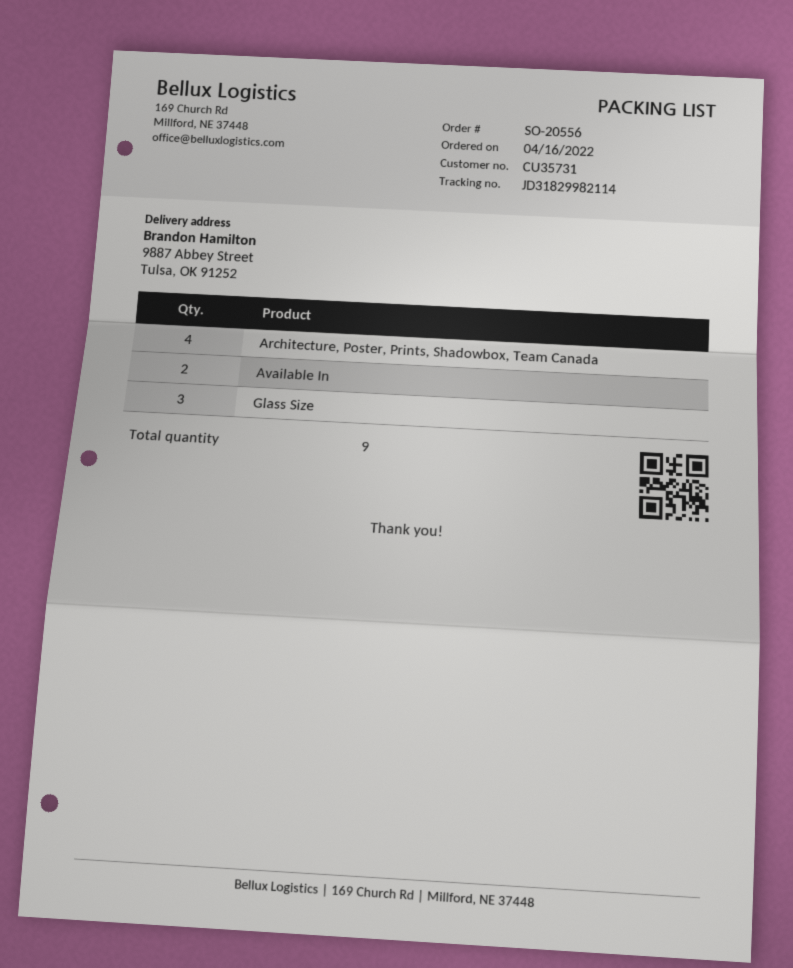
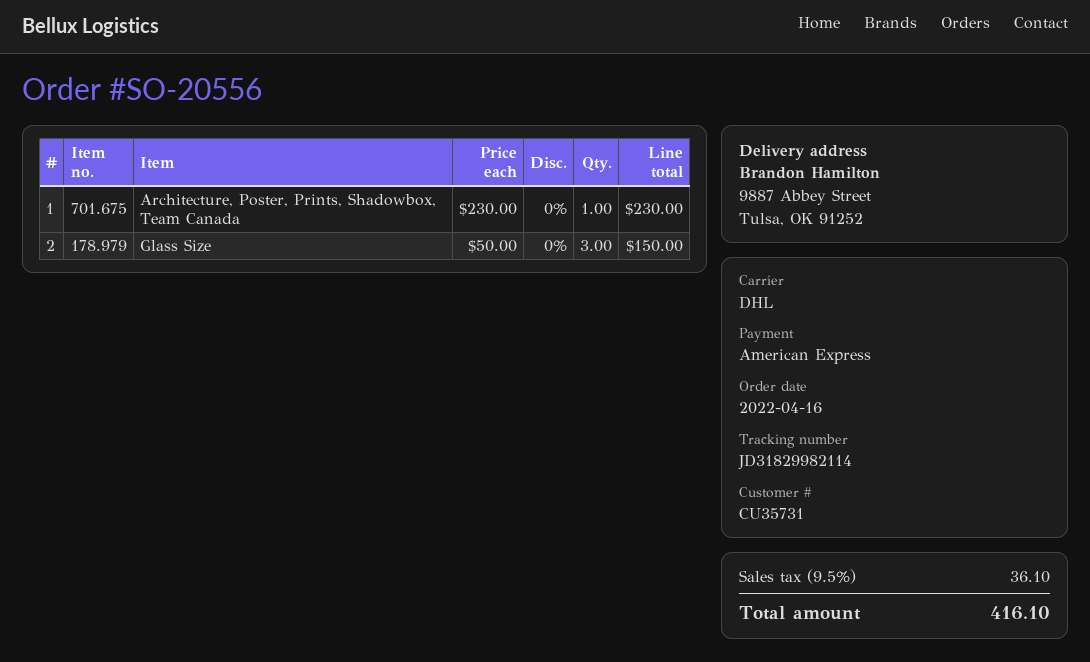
Architecture, Poster, Prints, Shadowbox, Team Canada: 4 -> 1
Available In: 2 -> none

